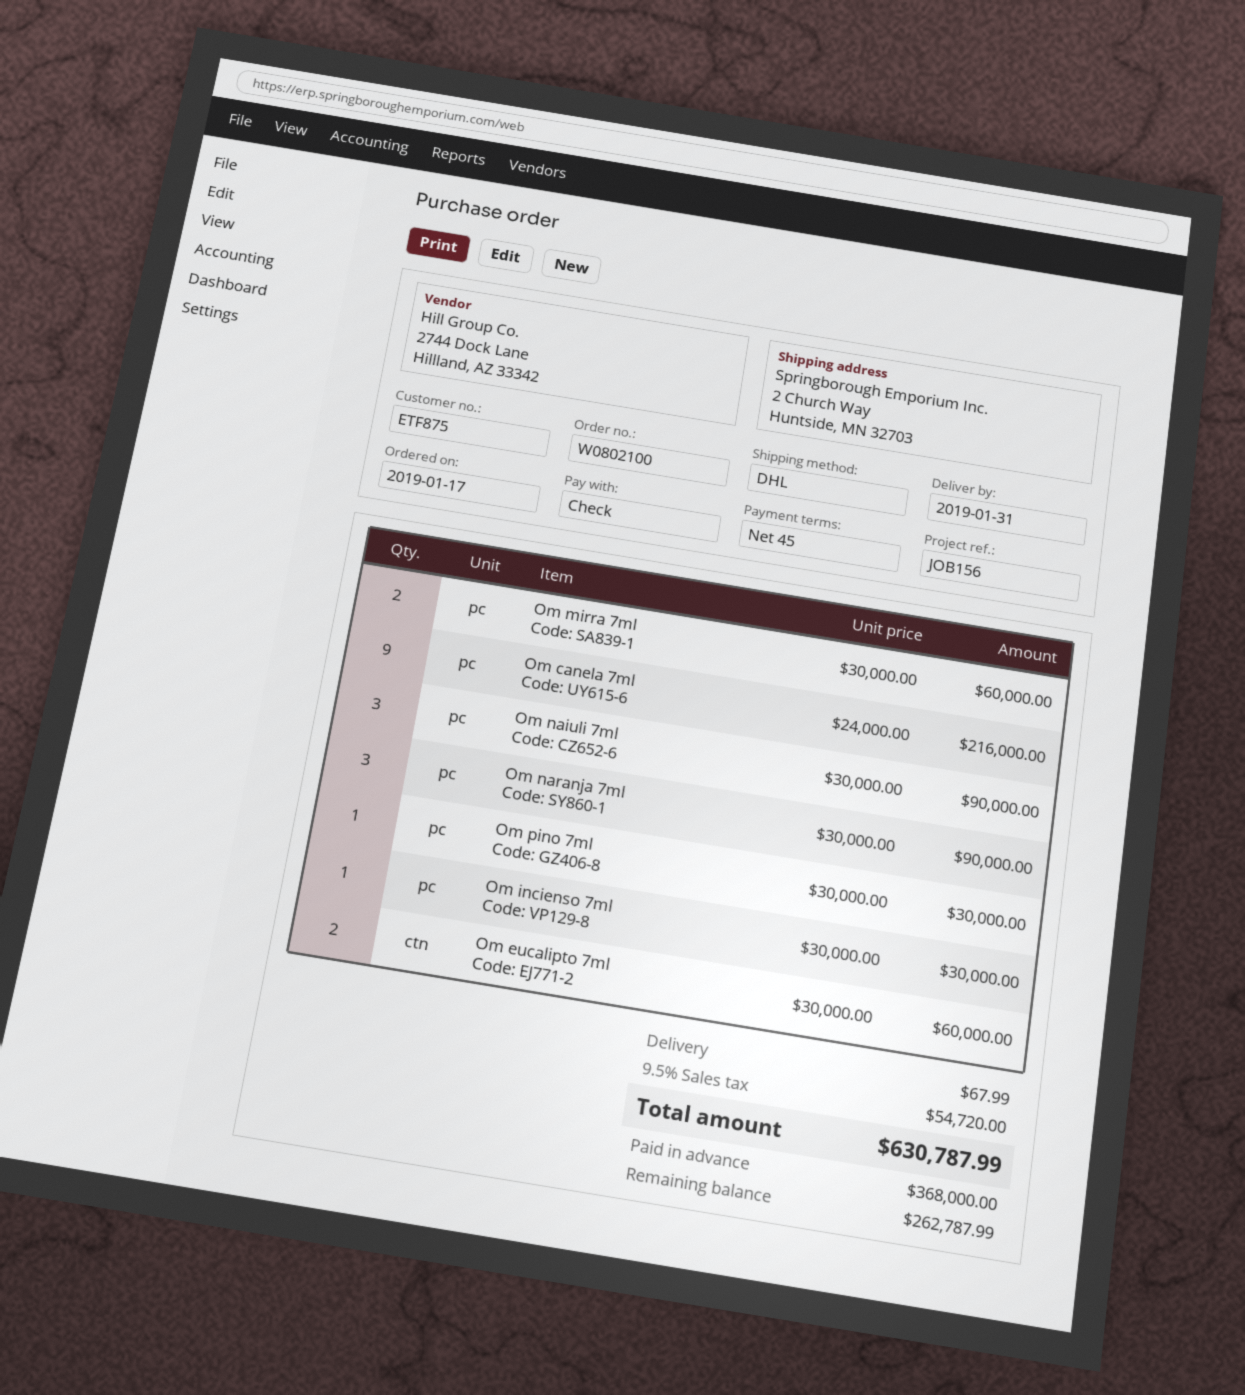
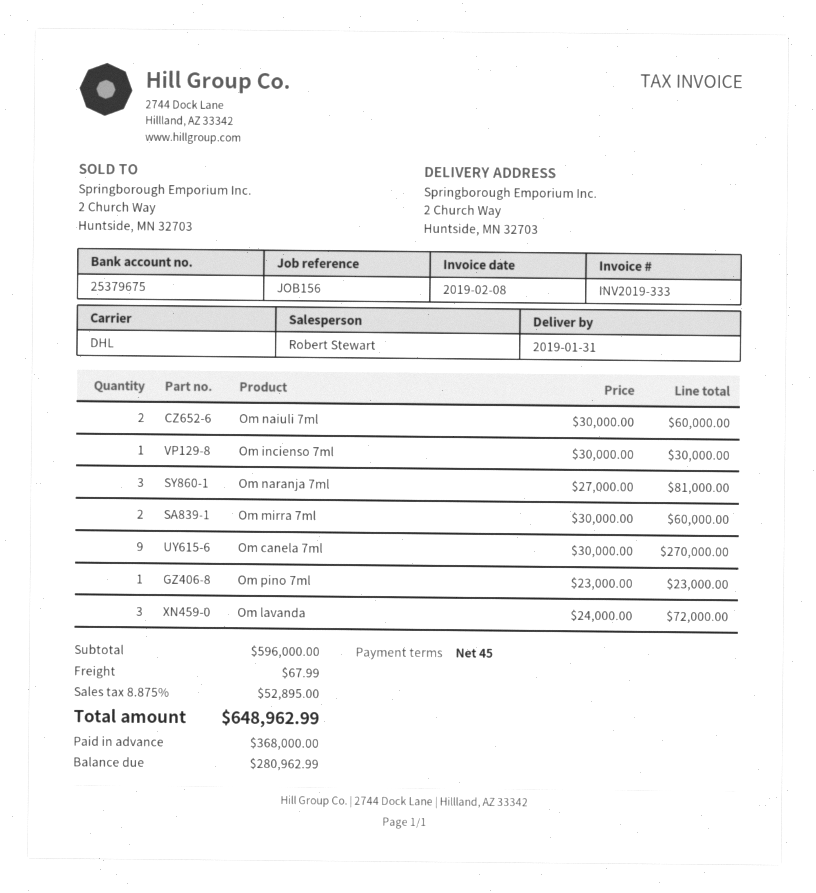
Om canela 7ml: 9 x 24000.00 = 216000.00 -> 9 x 30000.00 = 270000.00
Om naiuli 7ml: 3 x 30000.00 = 90000.00 -> 2 x 30000.00 = 60000.00
Om naranja 7ml: 3 x 30000.00 = 90000.00 -> 3 x 27000.00 = 81000.00
Om pino 7ml: 1 x 30000.00 = 30000.00 -> 1 x 23000.00 = 23000.00
Om eucalipto 7ml: 2 x 30000.00 = 60000.00 -> none
Om lavanda: none -> 3 x 24000.00 = 72000.00
tax: 9.5% = 54720.00 -> 8.875% = 52895.00
total: 630787.99 -> 648962.99
balance: 262787.99 -> 280962.99

